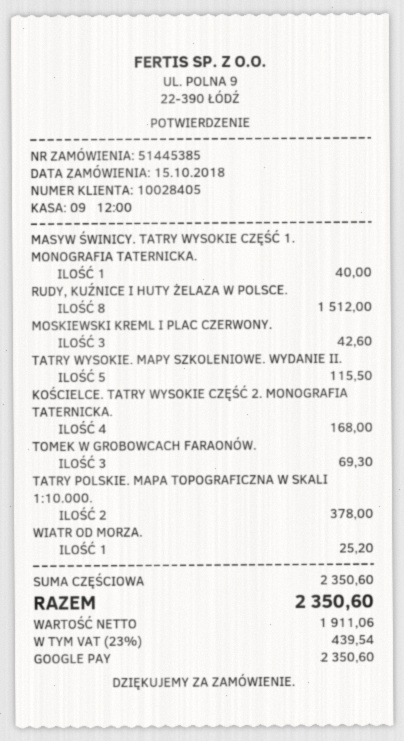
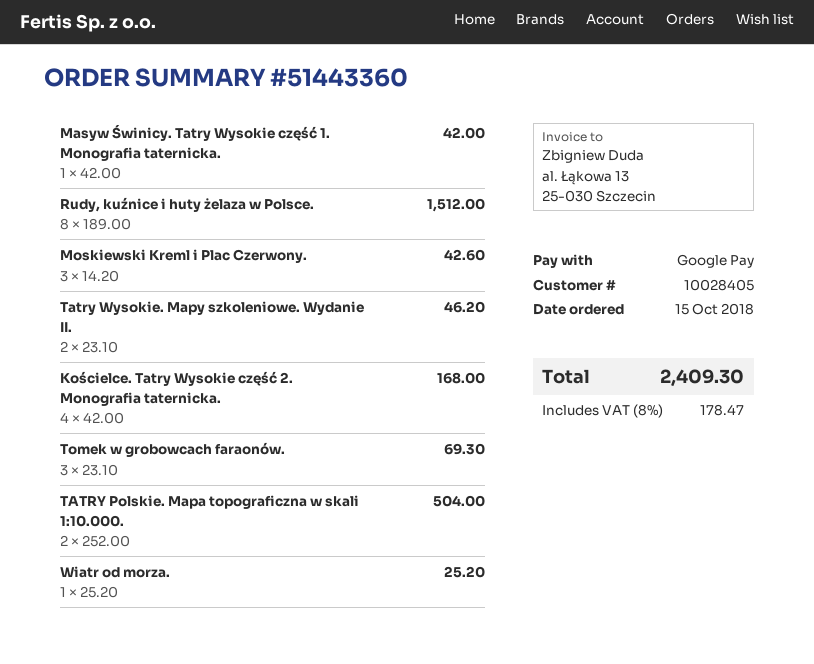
order number: 51445385 -> 51443360
MASYW ŚWINICY. TATRY WYSOKIE CZĘŚĆ 1. MONOGRAFIA TATERNICKA.: 1 for 40.00 -> 1 for 42.00
TATRY WYSOKIE. MAPY SZKOLENIOWE. WYDANIE II.: 5 for 115.50 -> 2 for 46.20
TATRY POLSKIE. MAPA TOPOGRAFICZNA W SKALI 1:10.000.: 2 for 378.00 -> 2 for 504.00
tax: 23% = 439.54 -> 8% = 178.47
total: 2350.60 -> 2409.30

